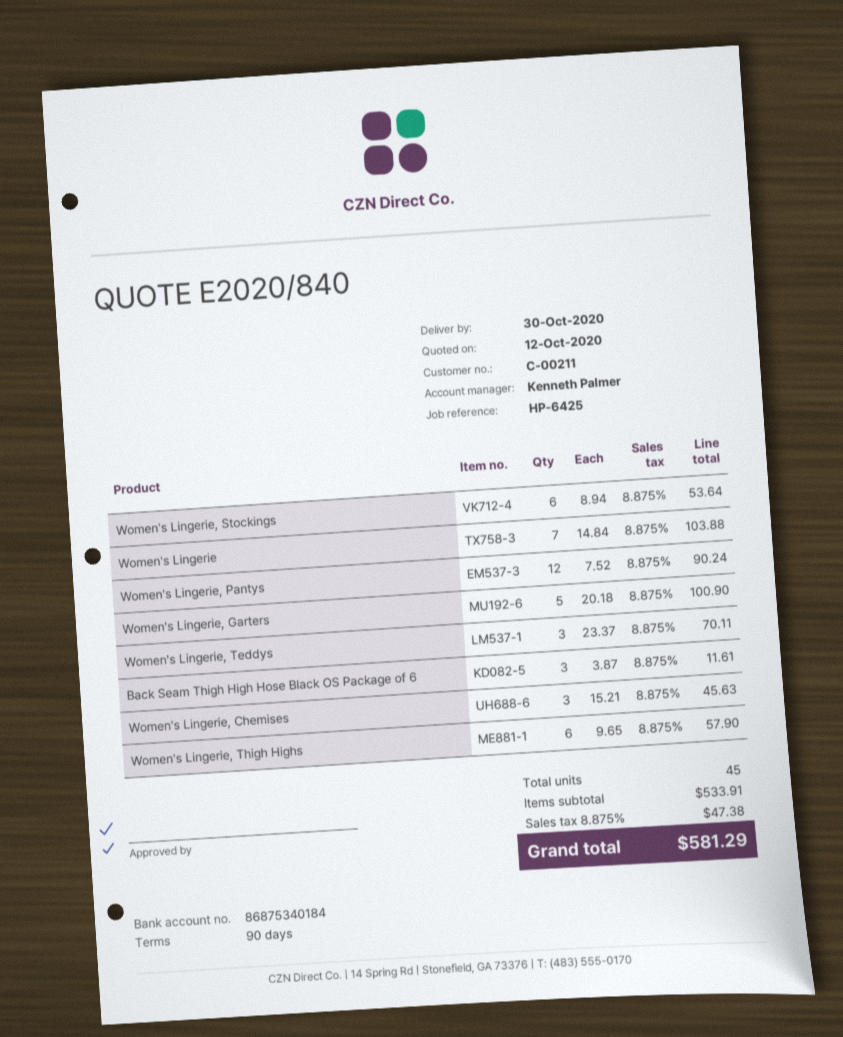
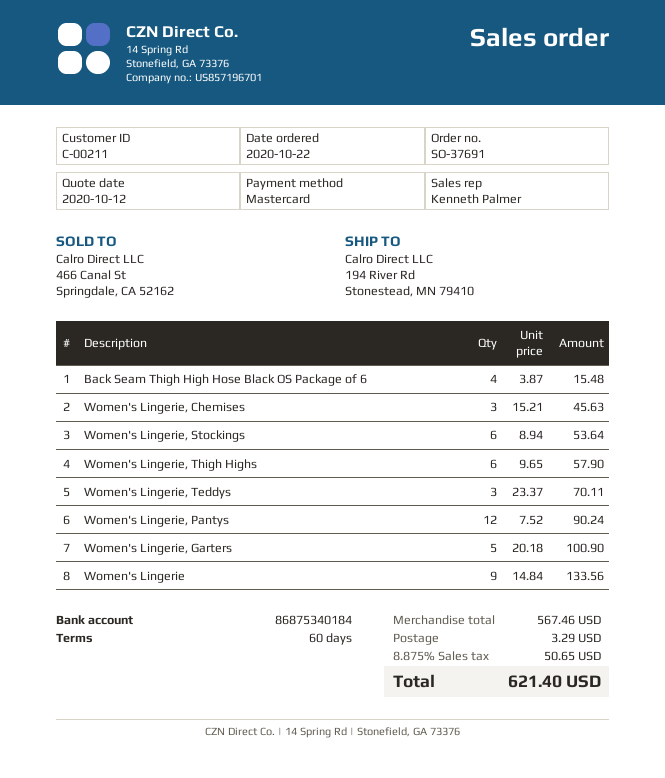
payment terms: 90 days -> 60 days
Women's Lingerie: 7 x 14.84 = 103.88 -> 9 x 14.84 = 133.56
Back Seam Thigh High Hose Black OS Package of 6: 3 x 3.87 = 11.61 -> 4 x 3.87 = 15.48
subtotal: 533.91 -> 567.46
shipping: none -> 3.29
tax: 8.875% = 47.38 -> 8.875% = 50.65
total: 581.29 -> 621.40

